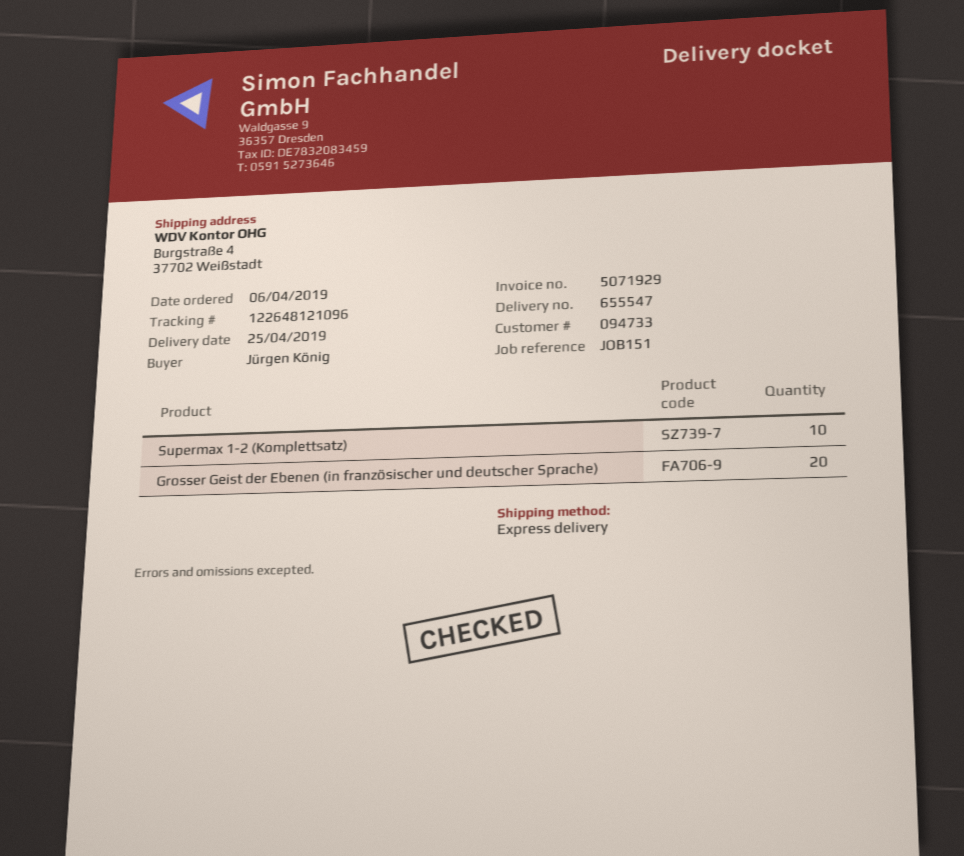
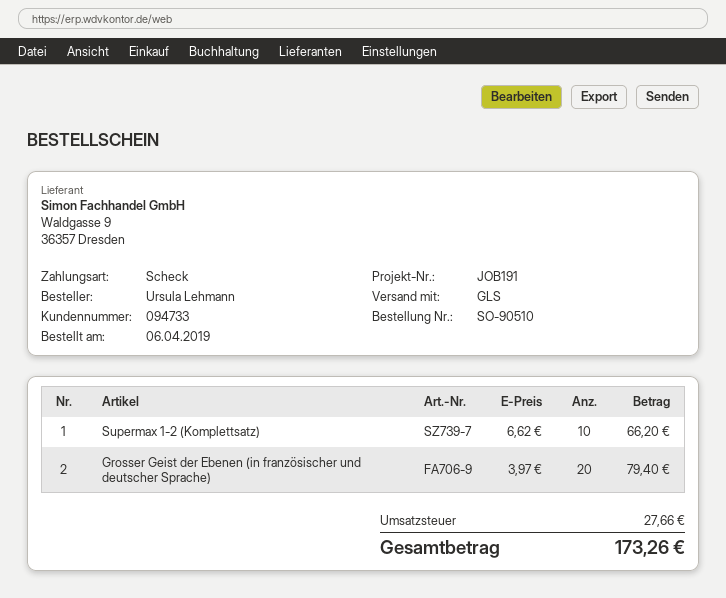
reference: JOB151 -> JOB191
ordered by: Jürgen König -> Ursula Lehmann
shipping method: express -> GLS

